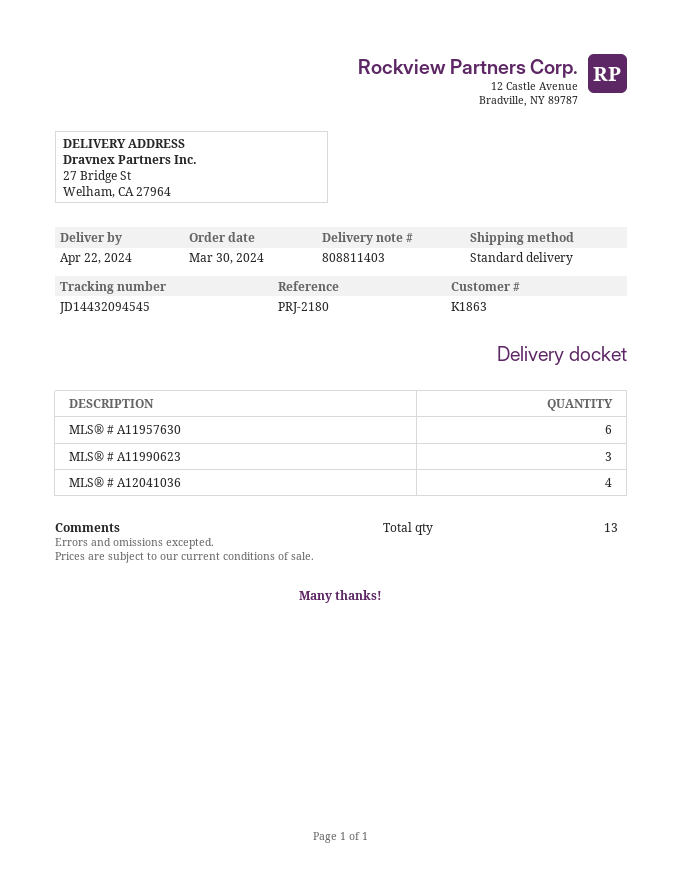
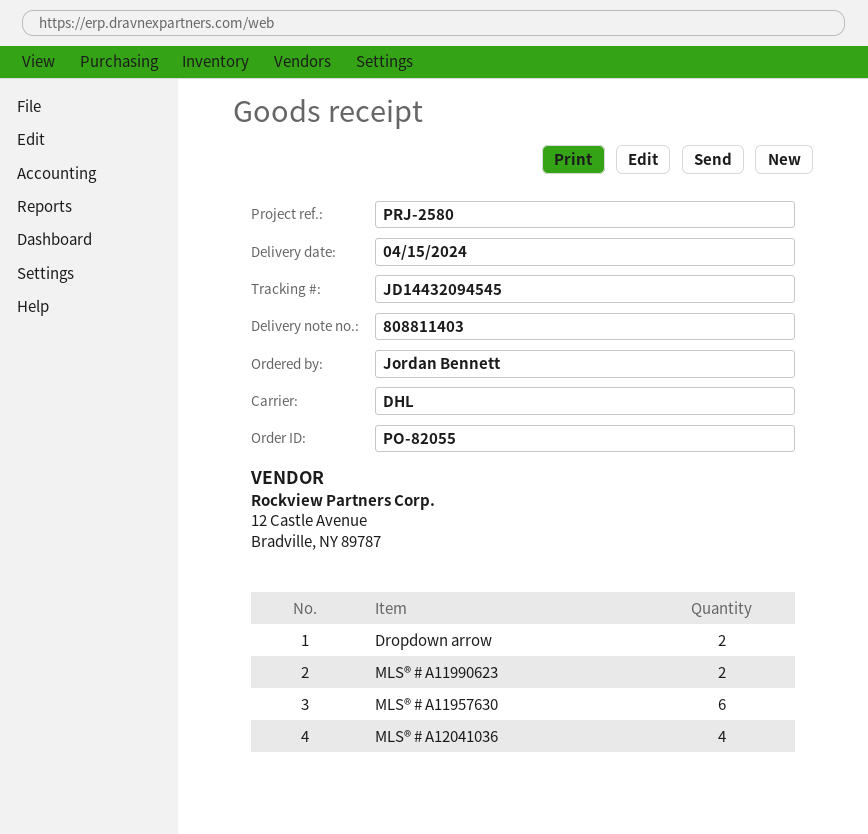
delivery date: 2024-04-22 -> 2024-04-15
reference: PRJ-2180 -> PRJ-2580
shipping method: standard -> DHL
MLS® # A11990623: 3 -> 2
Dropdown arrow: none -> 2

